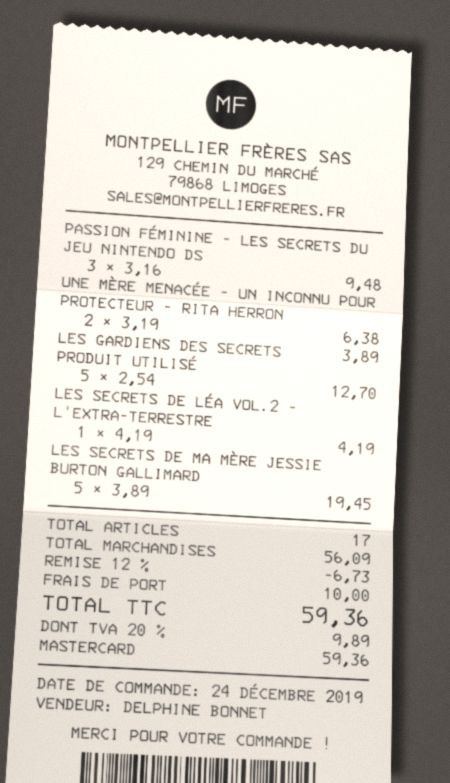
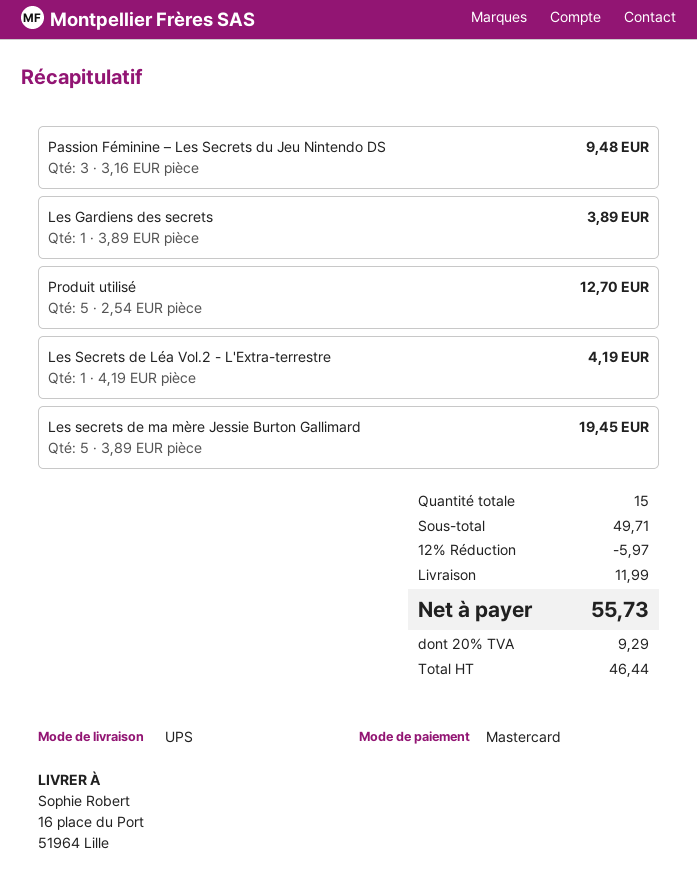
UNE MÈRE MENACÉE - UN INCONNU POUR PROTECTEUR - RITA HERRON: 2 x 3.19 = 6.38 -> none
total quantity: 17 -> 15
subtotal: 56.09 -> 49.71
discount: 12% = 6.73 -> 12% = 5.97
shipping: 10.00 -> 11.99
tax: 20% = 9.89 -> 20% = 9.29
total: 59.36 -> 55.73

